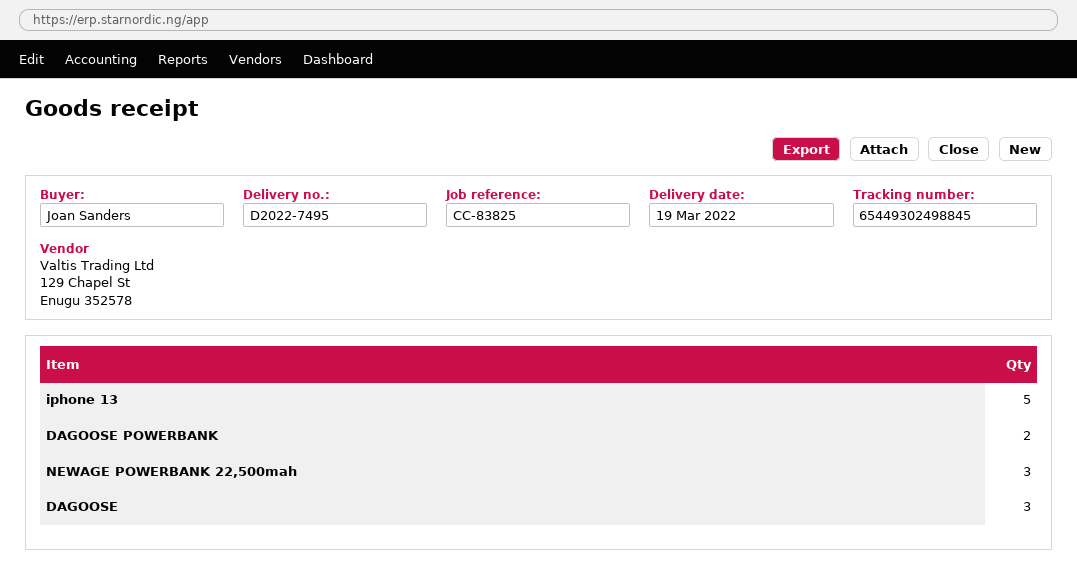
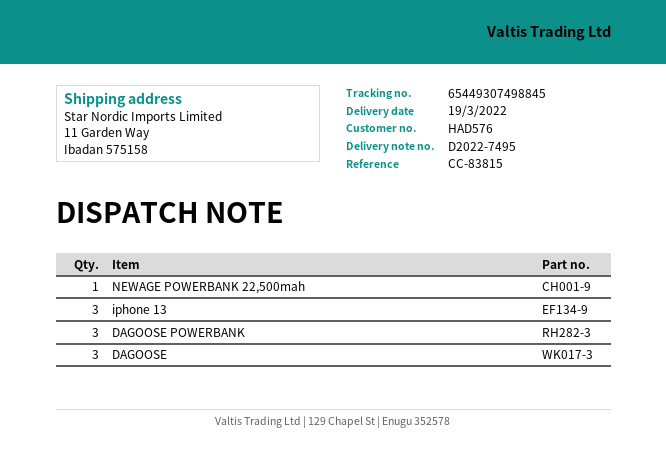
reference: CC-83825 -> CC-83815
tracking number: 65449302498845 -> 65449307498845
iphone 13: 5 -> 3
DAGOOSE POWERBANK: 2 -> 3
NEWAGE POWERBANK 22,500mah: 3 -> 1

